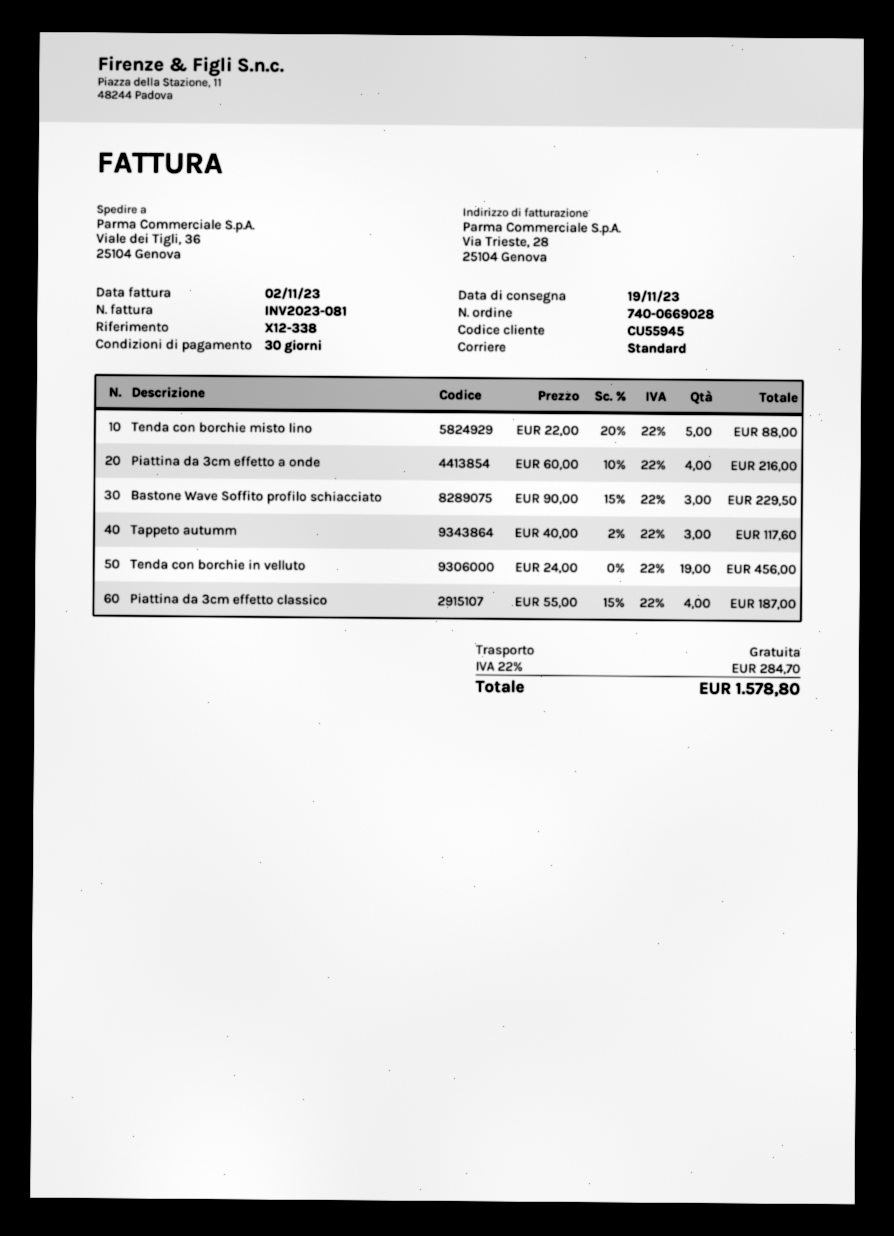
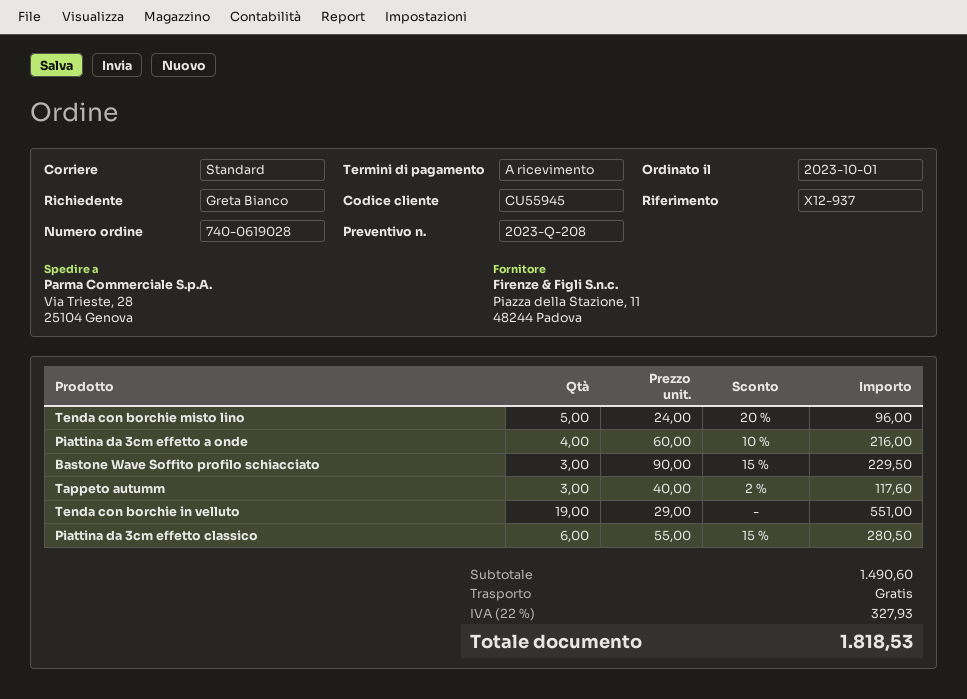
order number: 740-0669028 -> 740-0619028
payment terms: 30 days -> on receipt
reference: X12-338 -> X12-937
ship to: Viale dei Tigli, 36, 25104 Genova -> Via Trieste, 28, 25104 Genova
Tenda con borchie misto lino: 5 x 22.00 - 20% = 88.00 -> 5 x 24.00 - 20% = 96.00
Tenda con borchie in velluto: 19 x 24.00 = 456.00 -> 19 x 29.00 = 551.00
Piattina da 3cm effetto classico: 4 x 55.00 - 15% = 187.00 -> 6 x 55.00 - 15% = 280.50
tax: 22% = 284.70 -> 22% = 327.93
total: 1578.80 -> 1818.53

